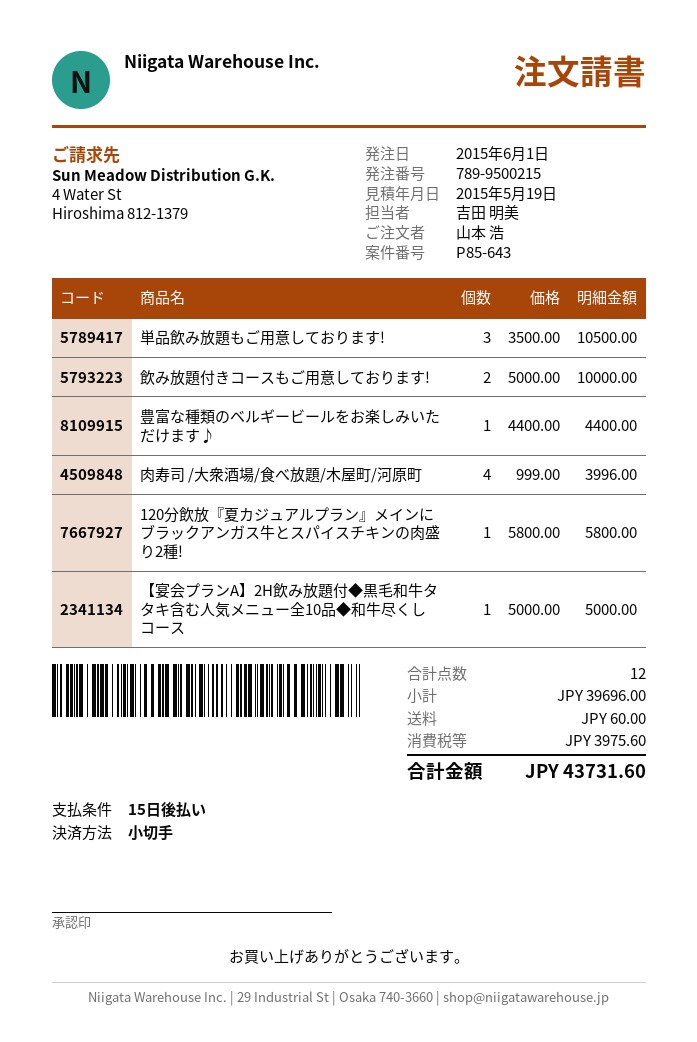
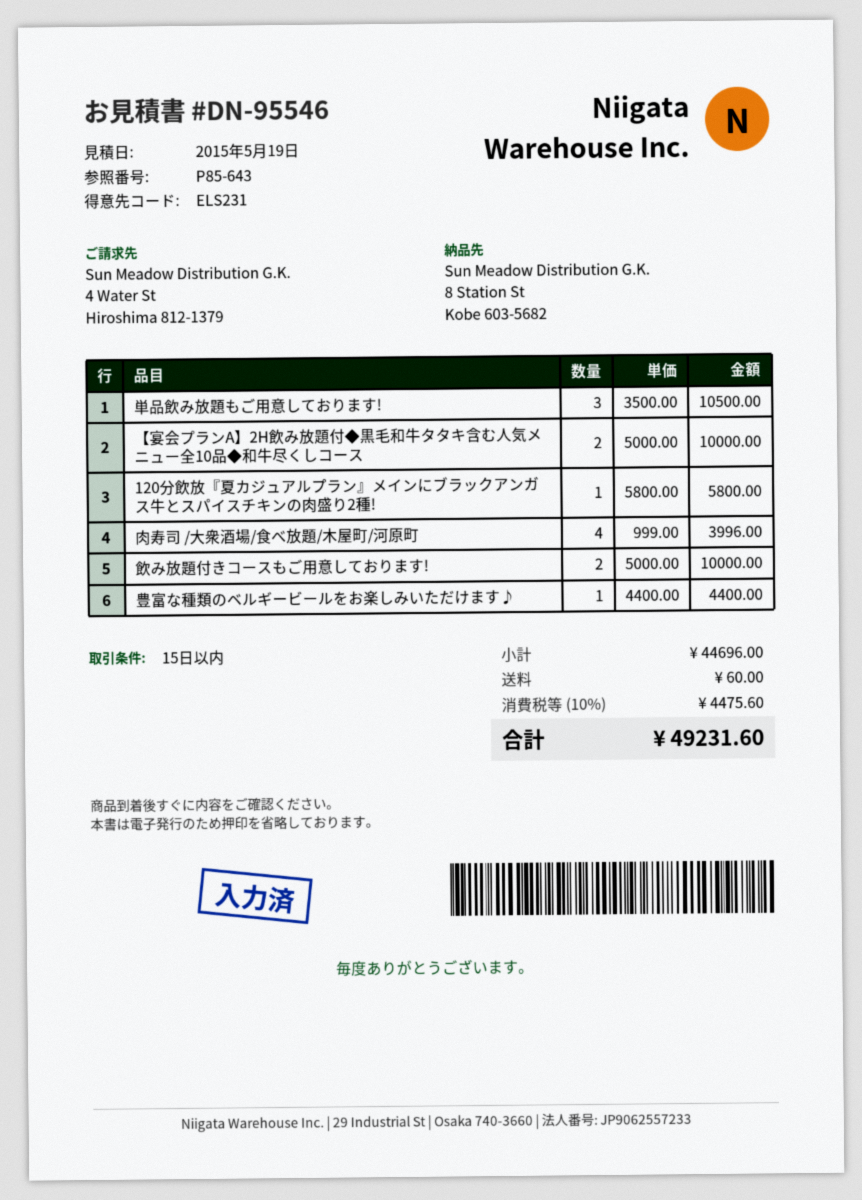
【宴会プランA】2H飲み放題付◆黒毛和牛タタキ含む人気メニュー全10品◆和牛尽くしコース: 1 x 5000.00 = 5000.00 -> 2 x 5000.00 = 10000.00
subtotal: 39696.00 -> 44696.00
tax: 3975.60 -> 4475.60
total: 43731.60 -> 49231.60

